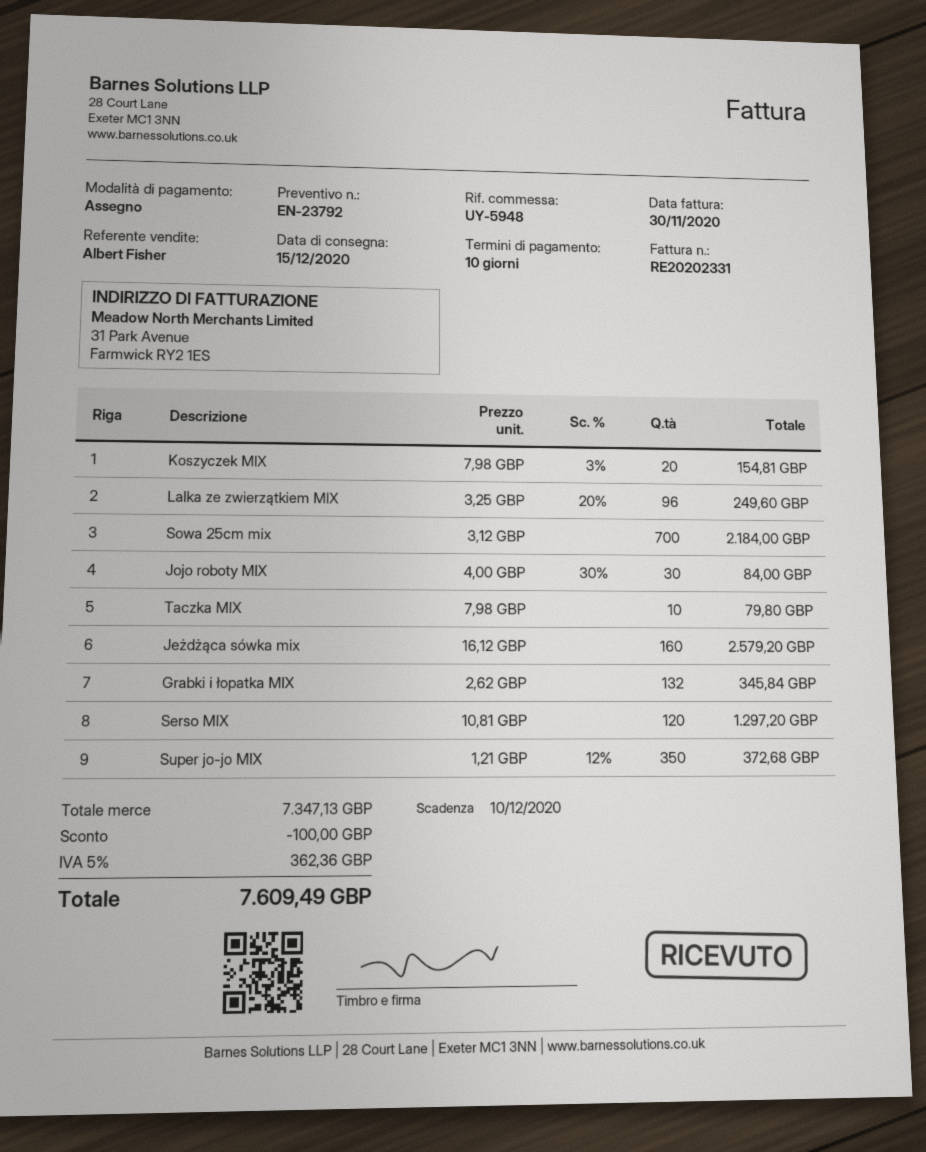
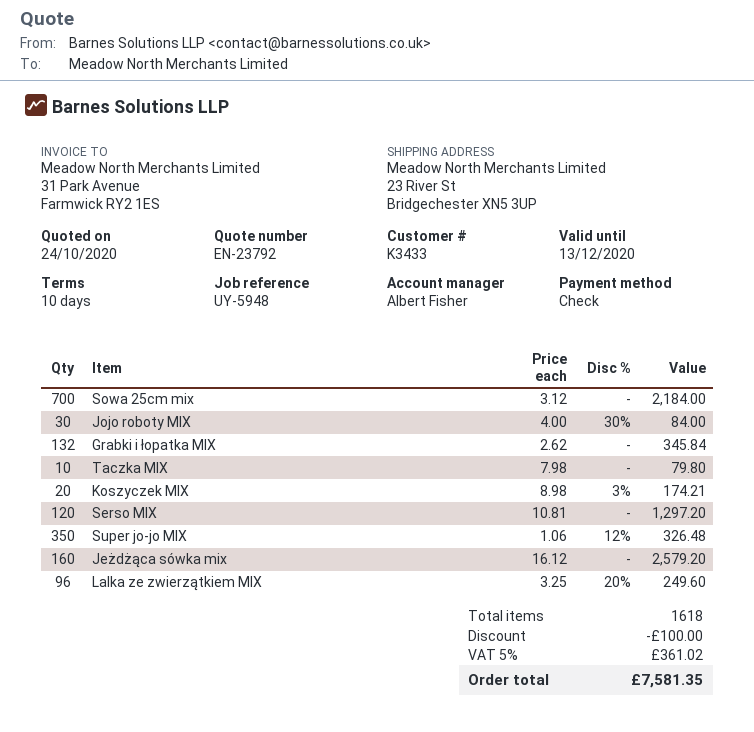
Koszyczek MIX: 20 x 7.98 - 3% = 154.81 -> 20 x 8.98 - 3% = 174.21
Super jo-jo MIX: 350 x 1.21 - 12% = 372.68 -> 350 x 1.06 - 12% = 326.48
tax: 5% = 362.36 -> 5% = 361.02
total: 7609.49 -> 7581.35

